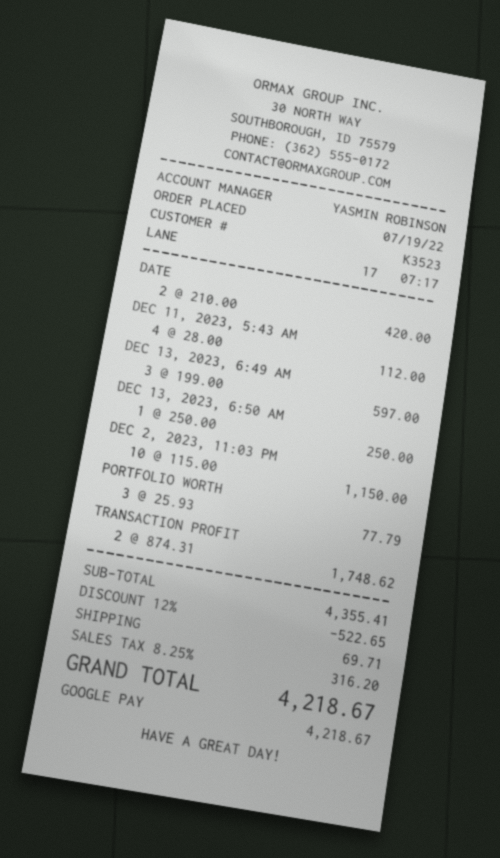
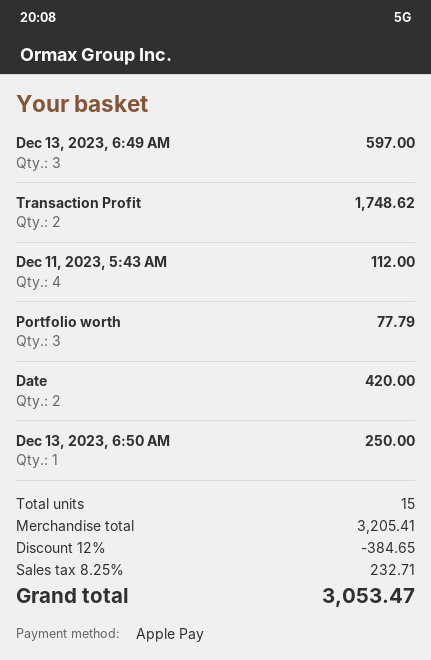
payment method: Google Pay -> Apple Pay
DEC 2, 2023, 11:03 PM: 10 for 1150.00 -> none
subtotal: 4355.41 -> 3205.41
discount: 12% = 522.65 -> 12% = 384.65
shipping: 69.71 -> none
tax: 8.25% = 316.20 -> 8.25% = 232.71
total: 4218.67 -> 3053.47

